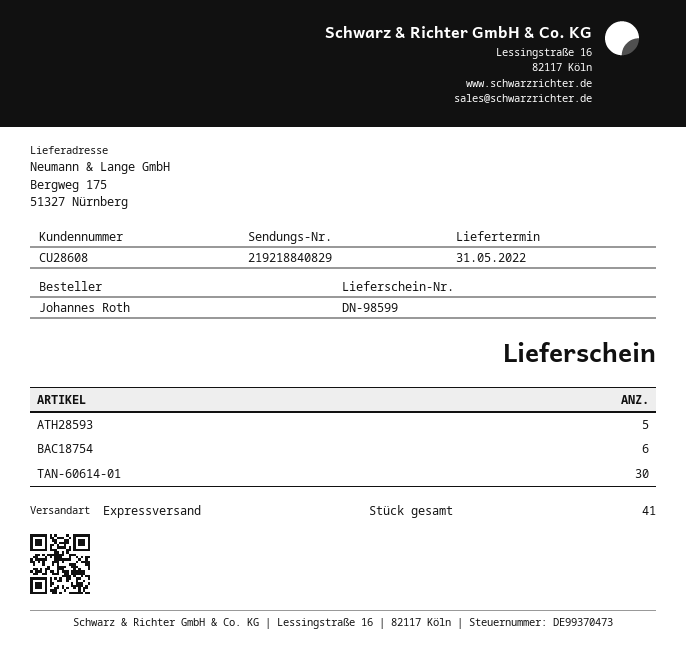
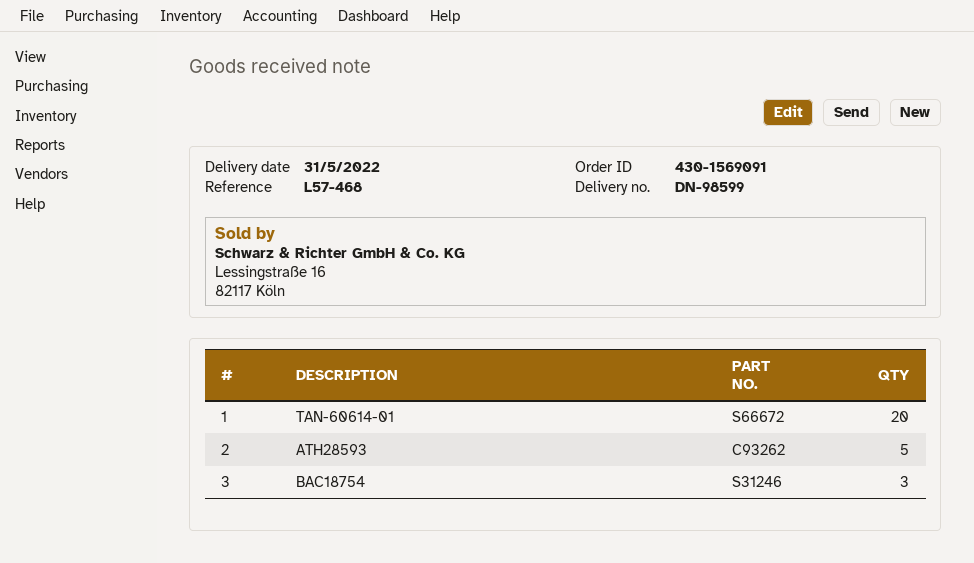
BAC18754: 6 -> 3
TAN-60614-01: 30 -> 20

